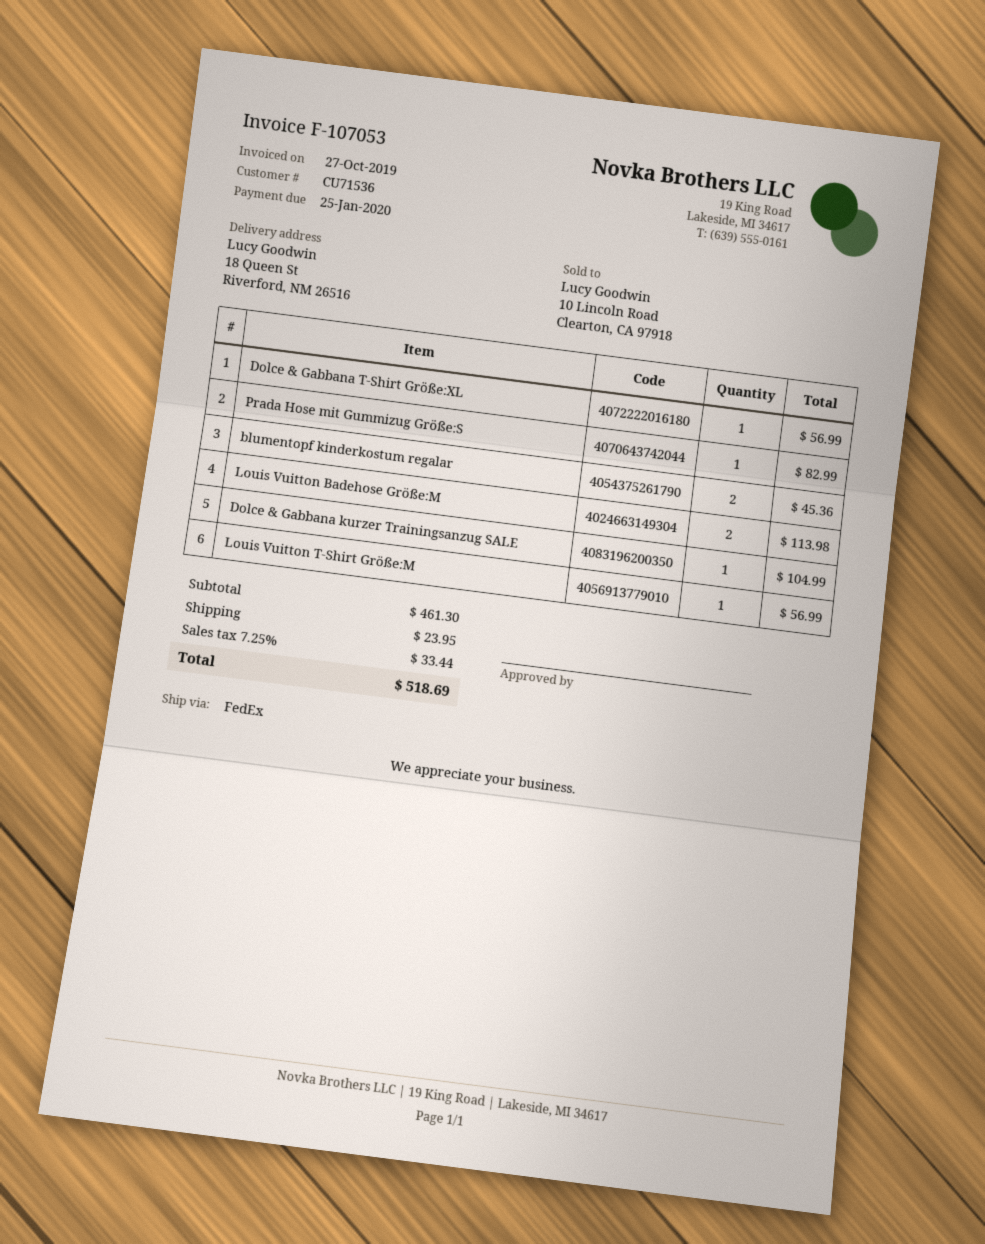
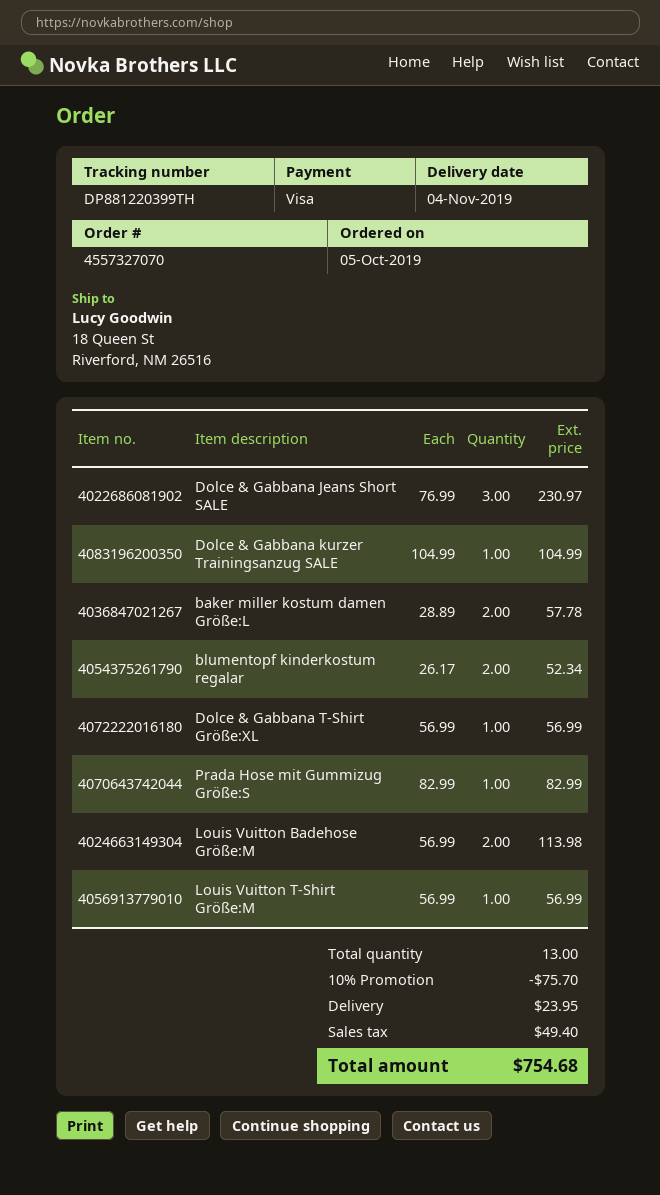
blumentopf kinderkostum regalar: 2 for 45.36 -> 2 for 52.34
Dolce & Gabbana Jeans Short SALE: none -> 3 for 230.97
baker miller kostum damen Größe:L: none -> 2 for 57.78
discount: none -> 10% = 75.70
tax: 33.44 -> 49.40
total: 518.69 -> 754.68

